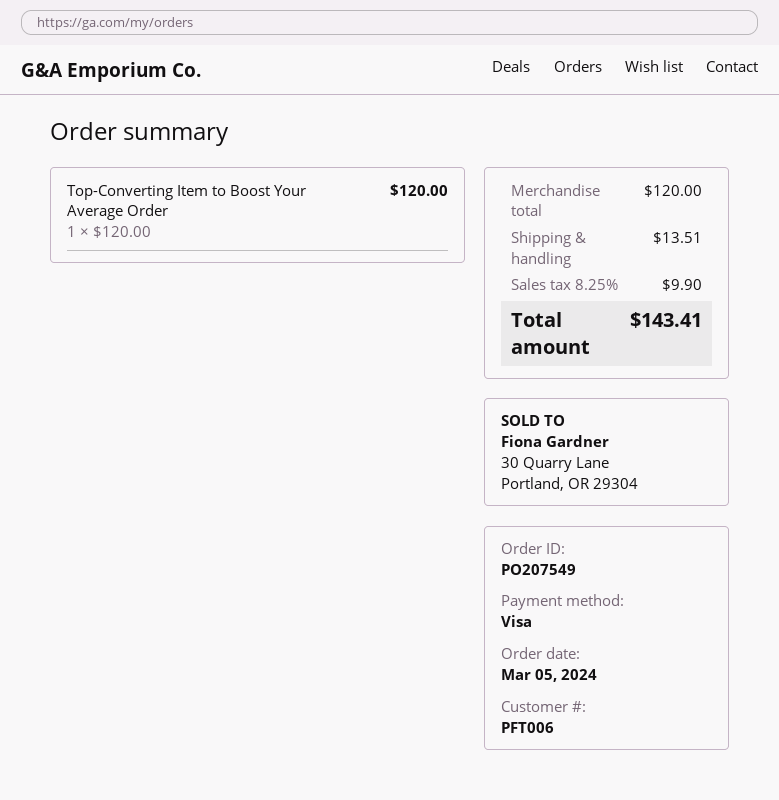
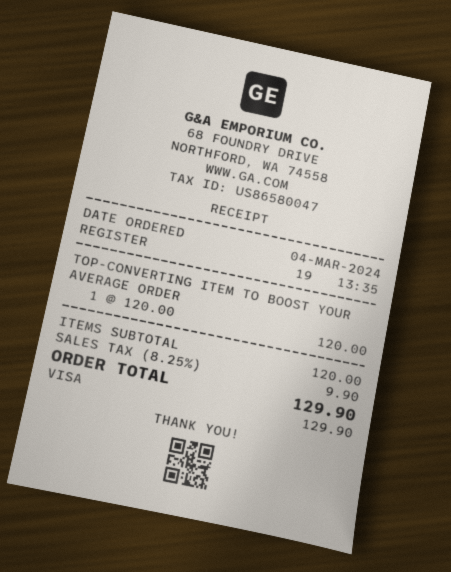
order date: 2024-03-05 -> 2024-03-04
shipping: 13.51 -> none
total: 143.41 -> 129.90

